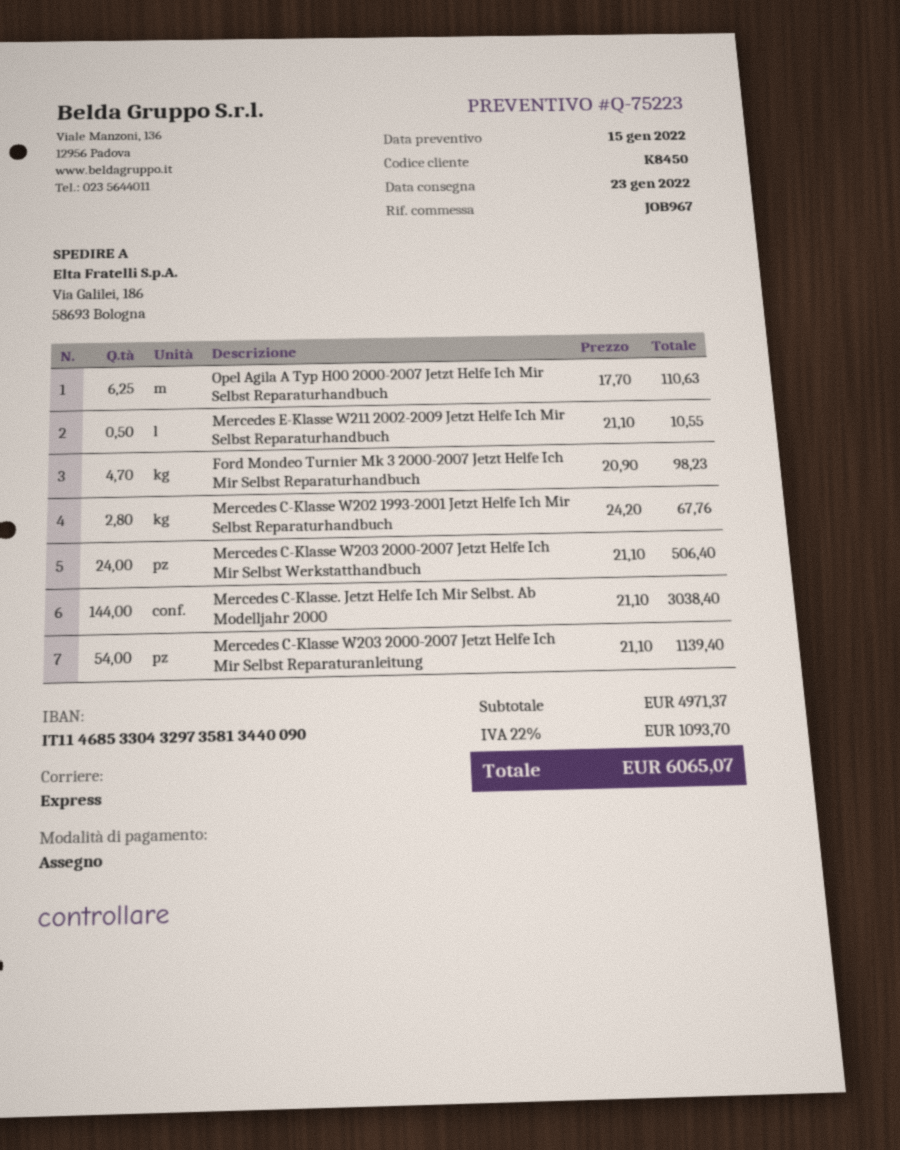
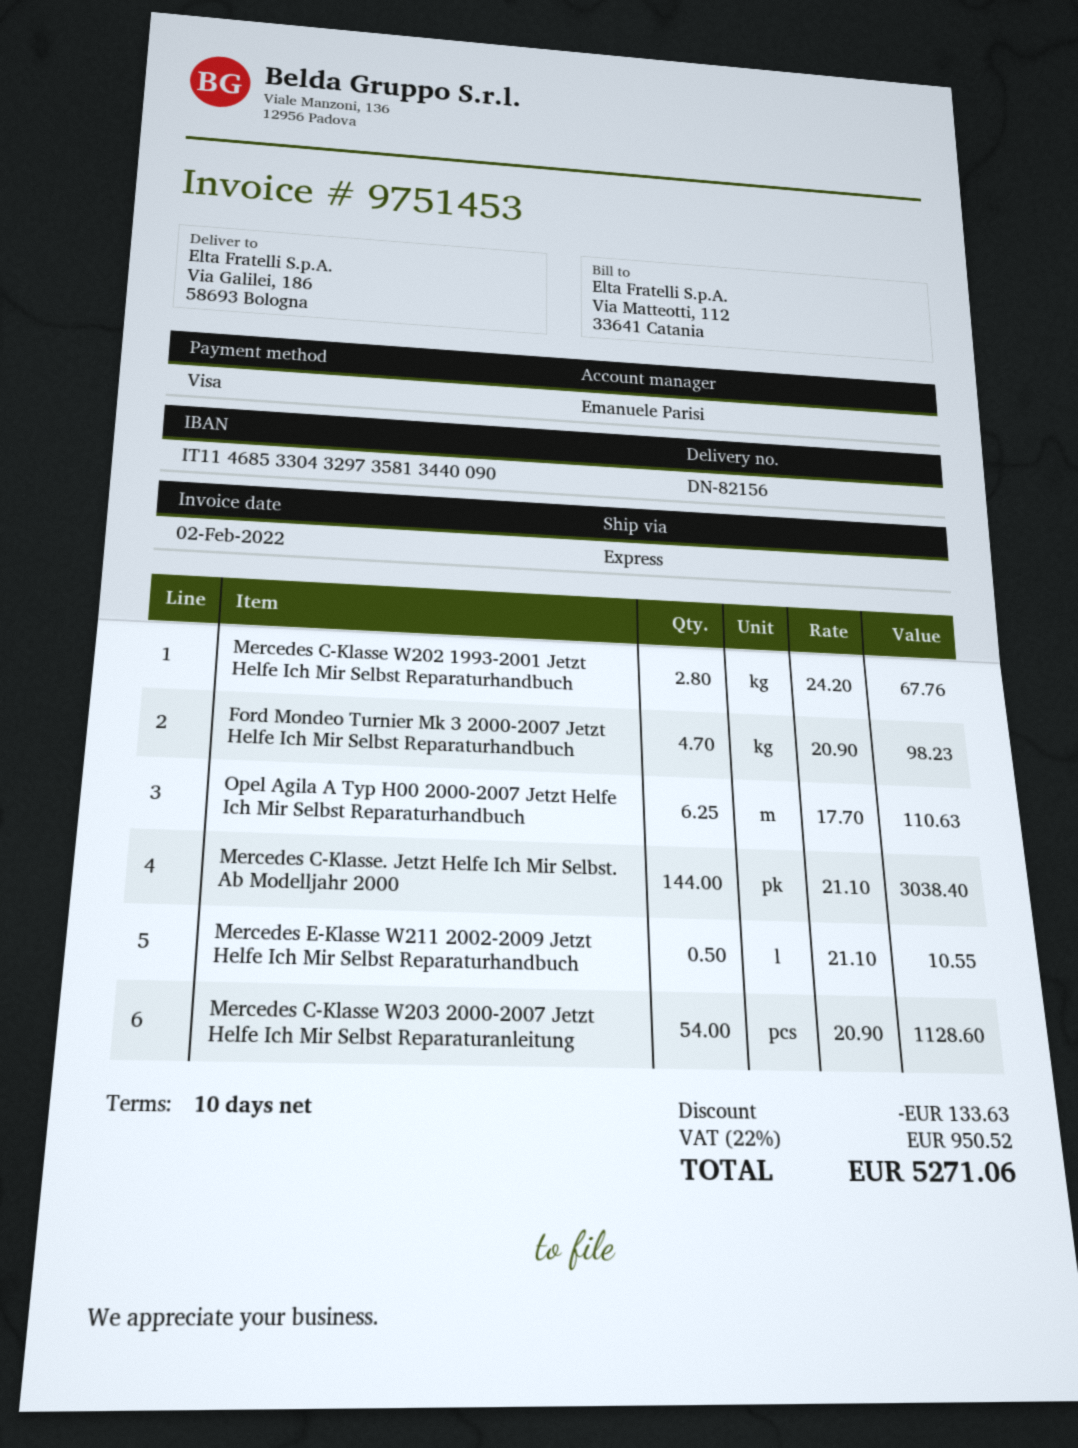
payment method: cheque -> Visa
Mercedes C-Klasse W203 2000-2007 Jetzt Helfe Ich Mir Selbst Werkstatthandbuch: 24 x 21.10 = 506.40 -> none
Mercedes C-Klasse W203 2000-2007 Jetzt Helfe Ich Mir Selbst Reparaturanleitung: 54 x 21.10 = 1139.40 -> 54 x 20.90 = 1128.60
discount: none -> 133.63
tax: 22% = 1093.70 -> 22% = 950.52
total: 6065.07 -> 5271.06

